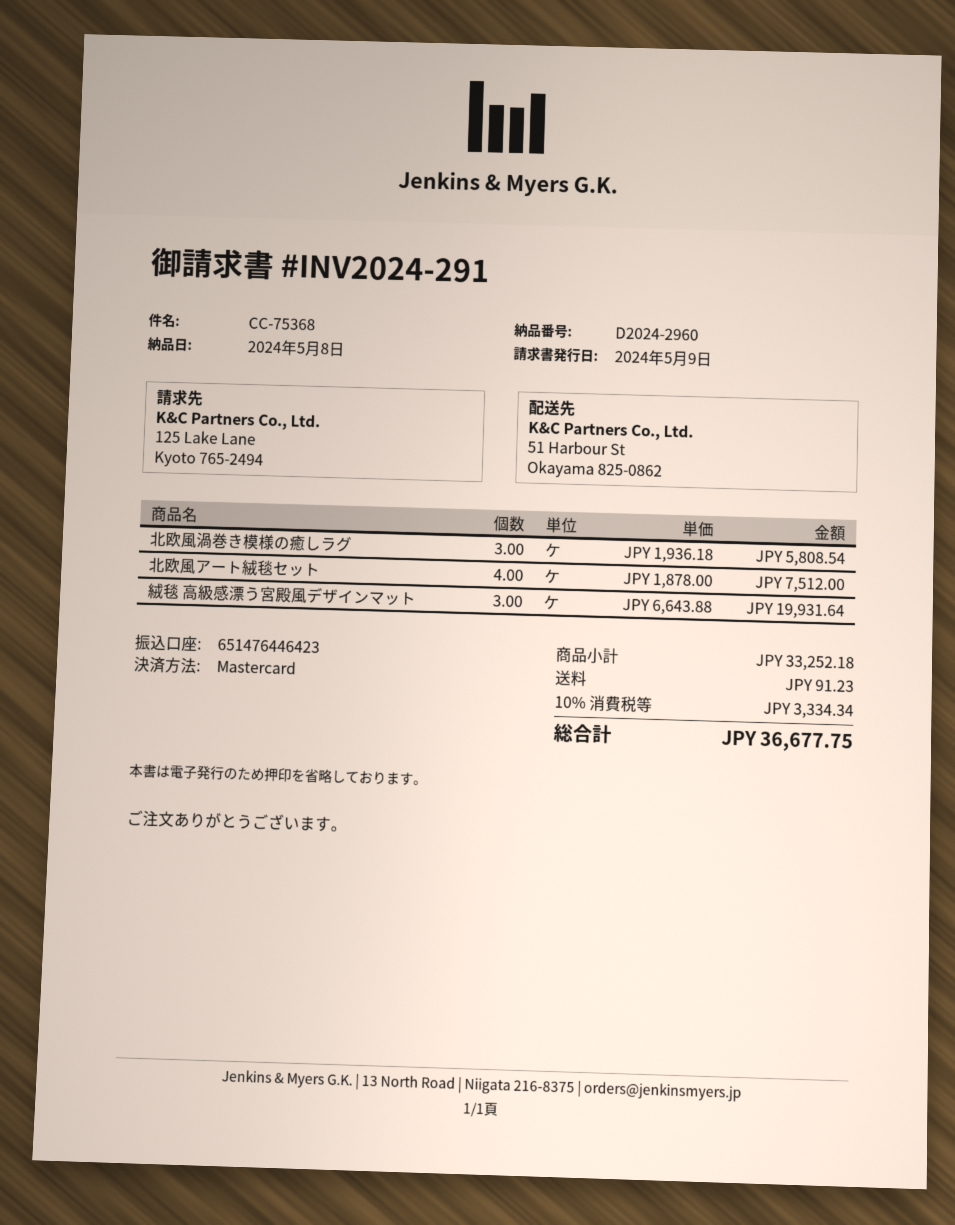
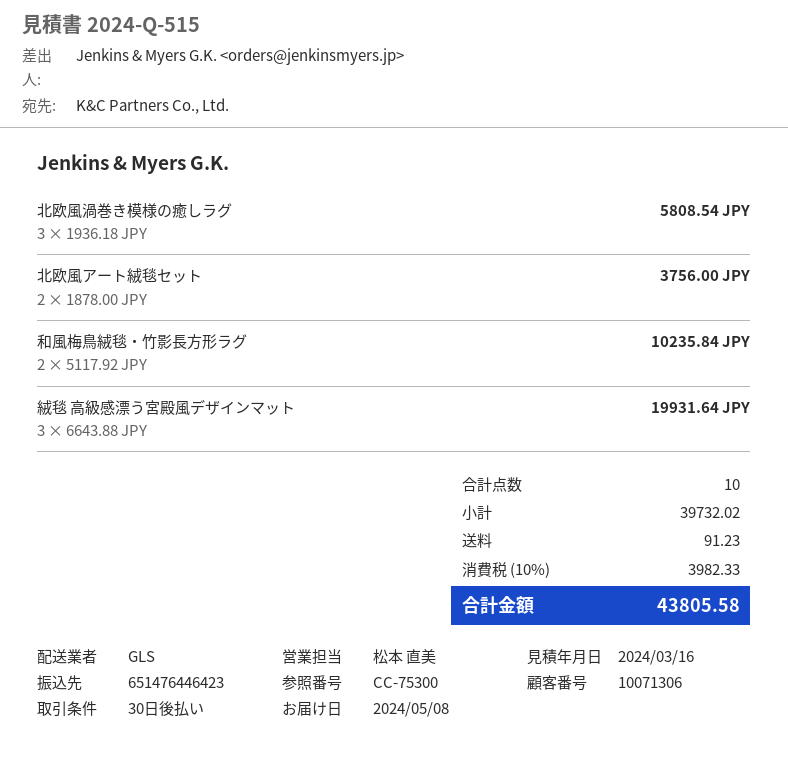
reference: CC-75368 -> CC-75300
北欧風アート絨毯セット: 4 x 1878.00 = 7512.00 -> 2 x 1878.00 = 3756.00
和風梅鳥絨毯・竹影長方形ラグ: none -> 2 x 5117.92 = 10235.84
subtotal: 33252.18 -> 39732.02
tax: 10% = 3334.34 -> 10% = 3982.33
total: 36677.75 -> 43805.58

